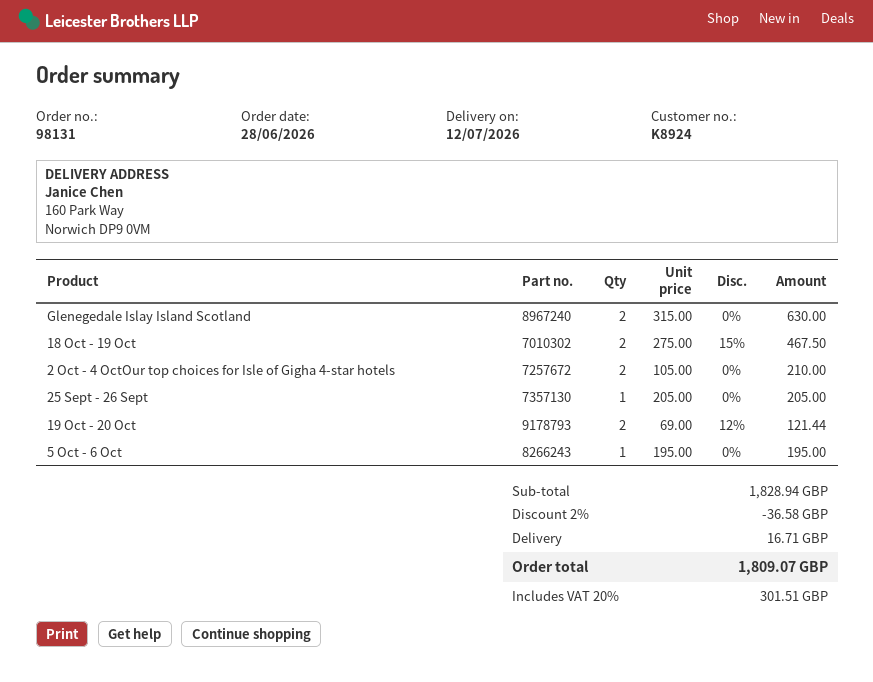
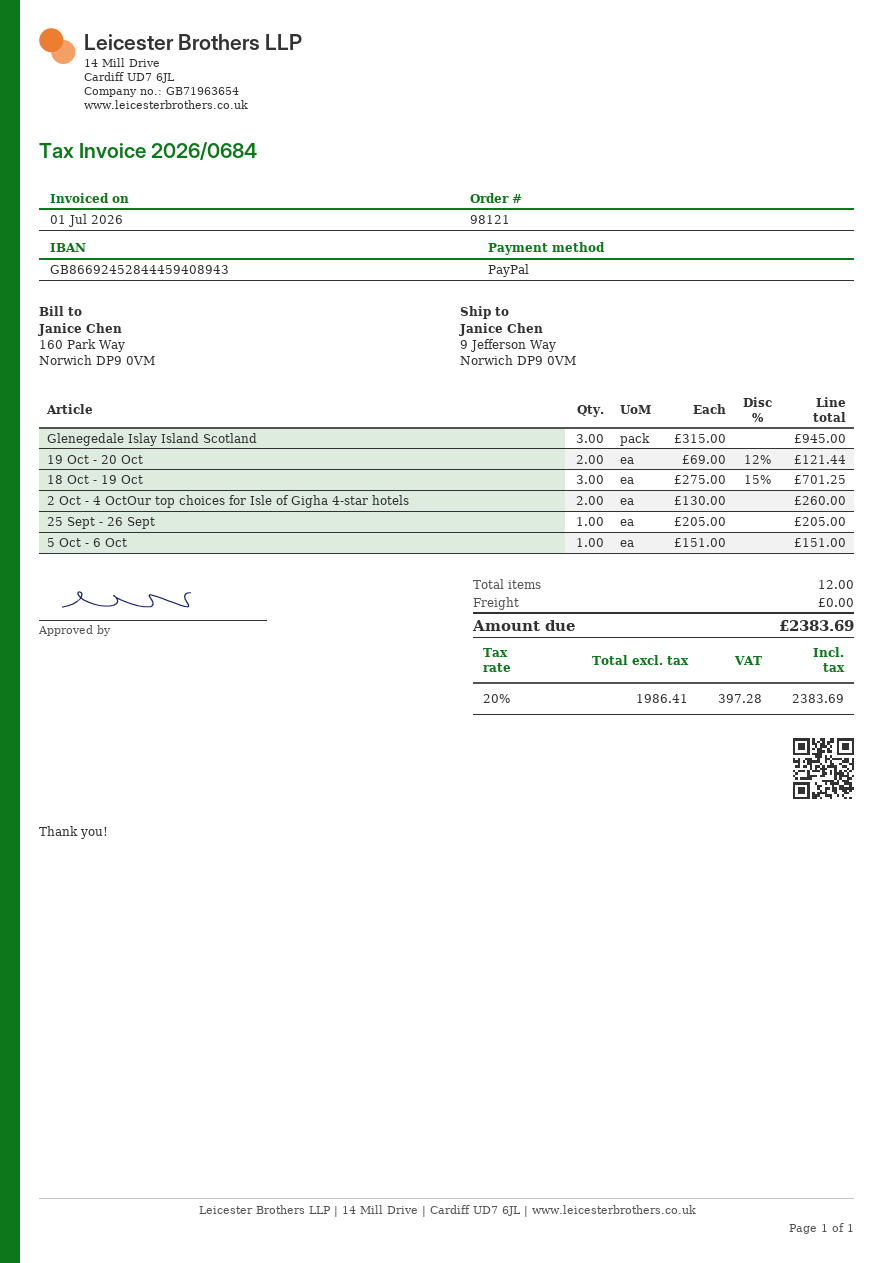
order number: 98131 -> 98121
ship to: 160 Park Way, Norwich DP9 0VM -> 9 Jefferson Way, Norwich DP9 0VM
Glenegedale Islay Island Scotland: 2 x 315.00 = 630.00 -> 3 x 315.00 = 945.00
18 Oct - 19 Oct: 2 x 275.00 - 15% = 467.50 -> 3 x 275.00 - 15% = 701.25
2 Oct - 4 OctOur top choices for Isle of Gigha 4-star hotels: 2 x 105.00 = 210.00 -> 2 x 130.00 = 260.00
5 Oct - 6 Oct: 1 x 195.00 = 195.00 -> 1 x 151.00 = 151.00
discount: 2% = 36.58 -> none
shipping: 16.71 -> 0.00
tax: 20% = 301.51 -> 20% = 397.28
total: 1809.07 -> 2383.69

